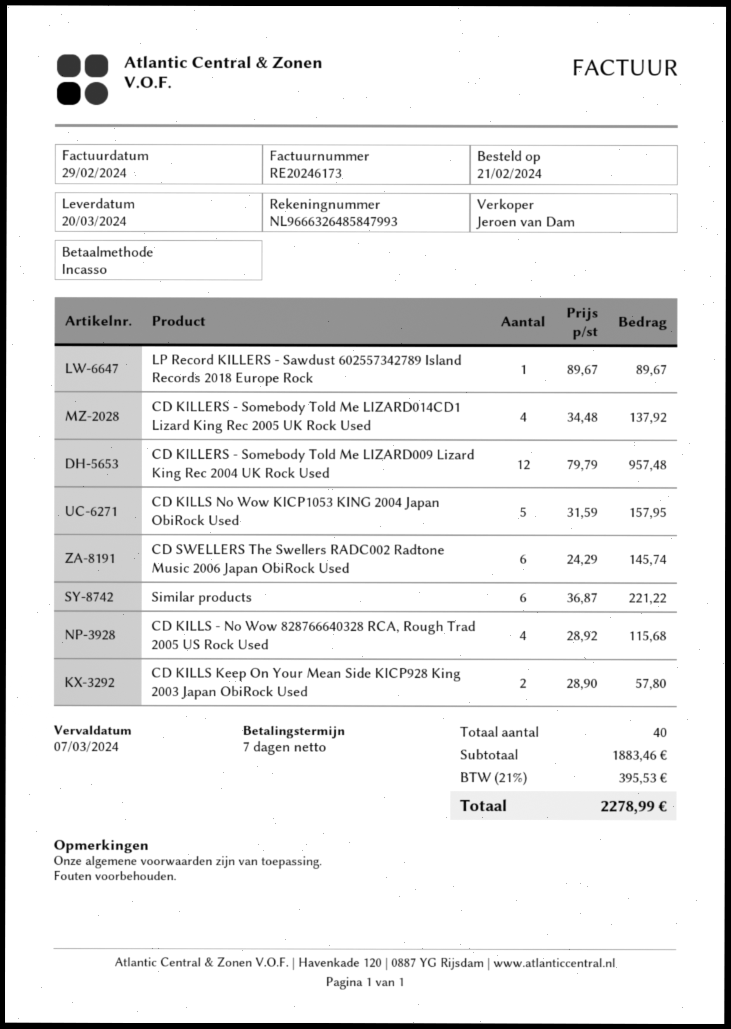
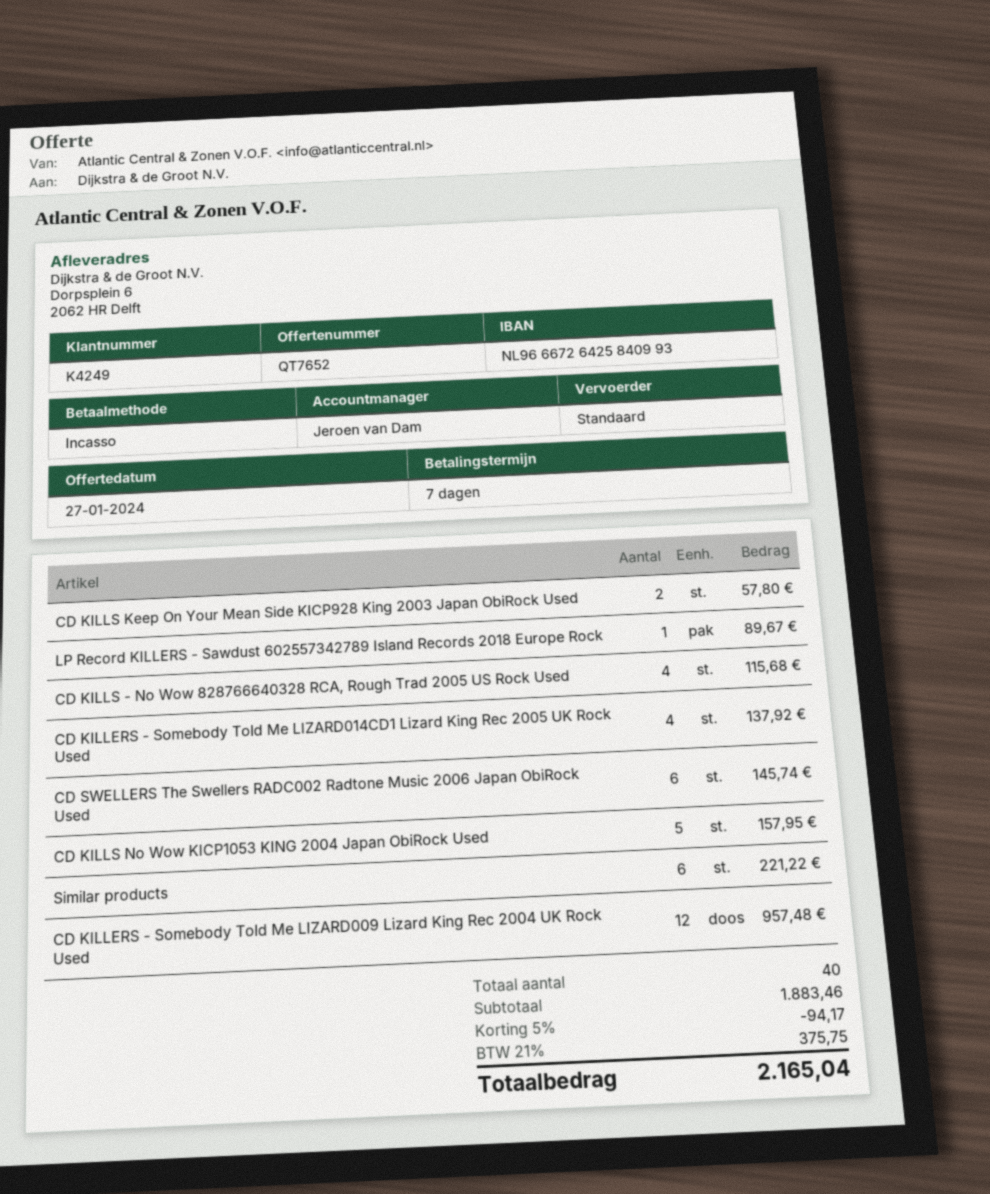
bank account: NL9666326485847993 -> NL9666726425840993
discount: none -> 5% = 94.17
tax: 21% = 395.53 -> 21% = 375.75
total: 2278.99 -> 2165.04

